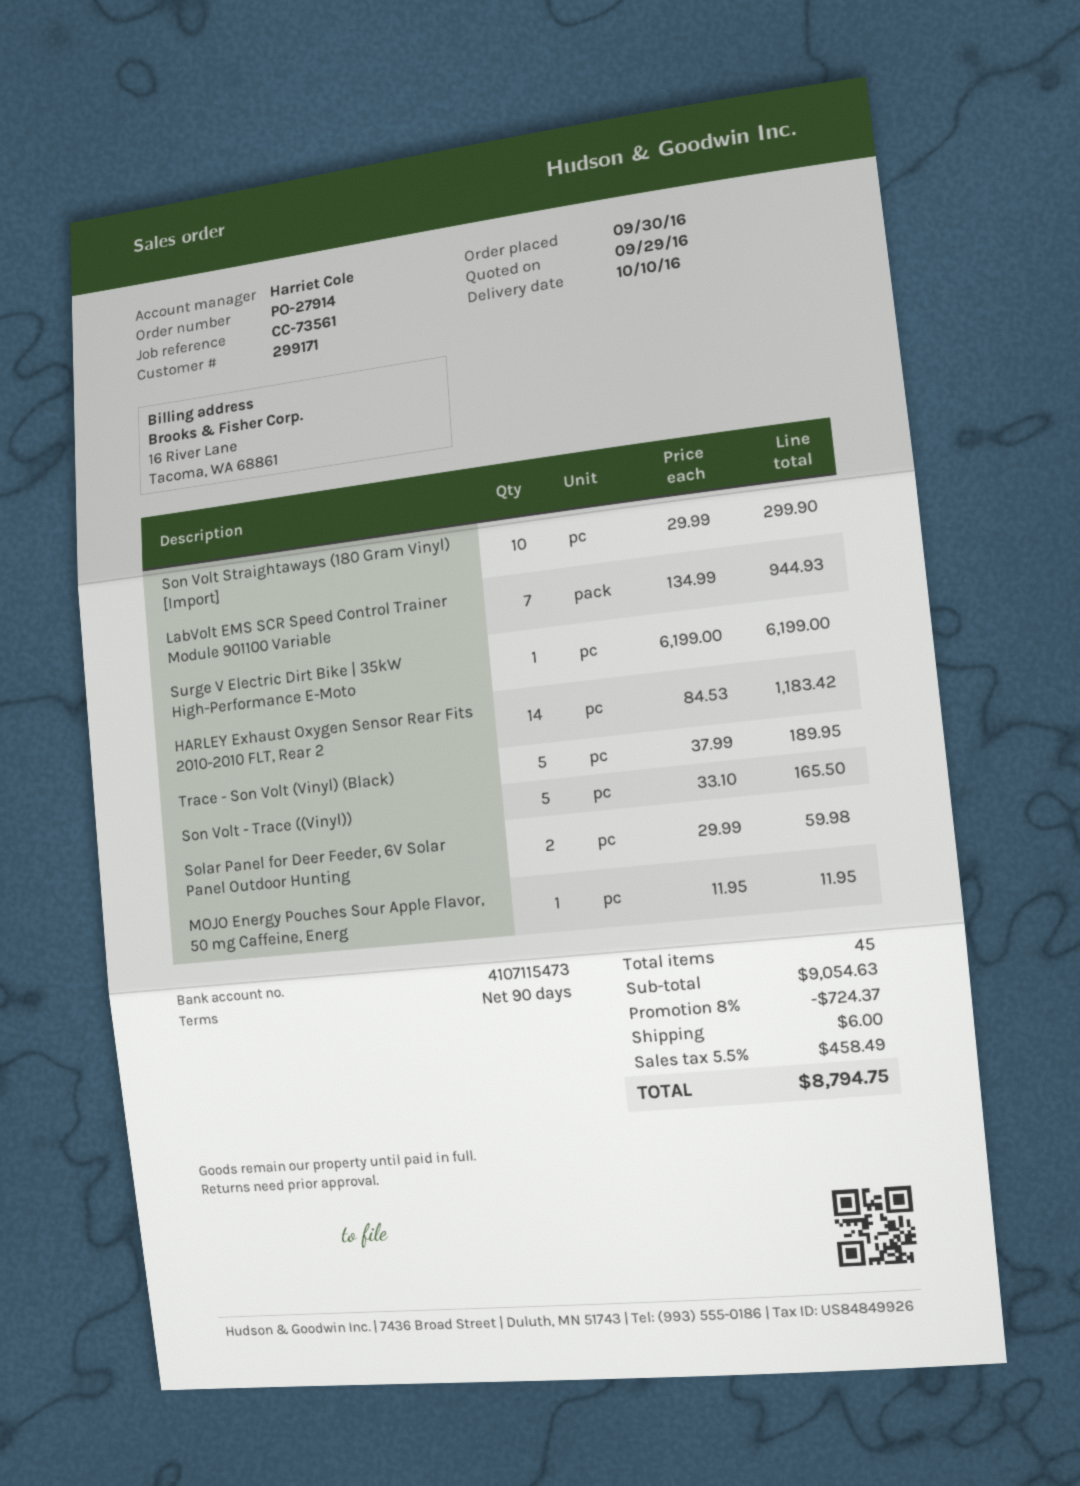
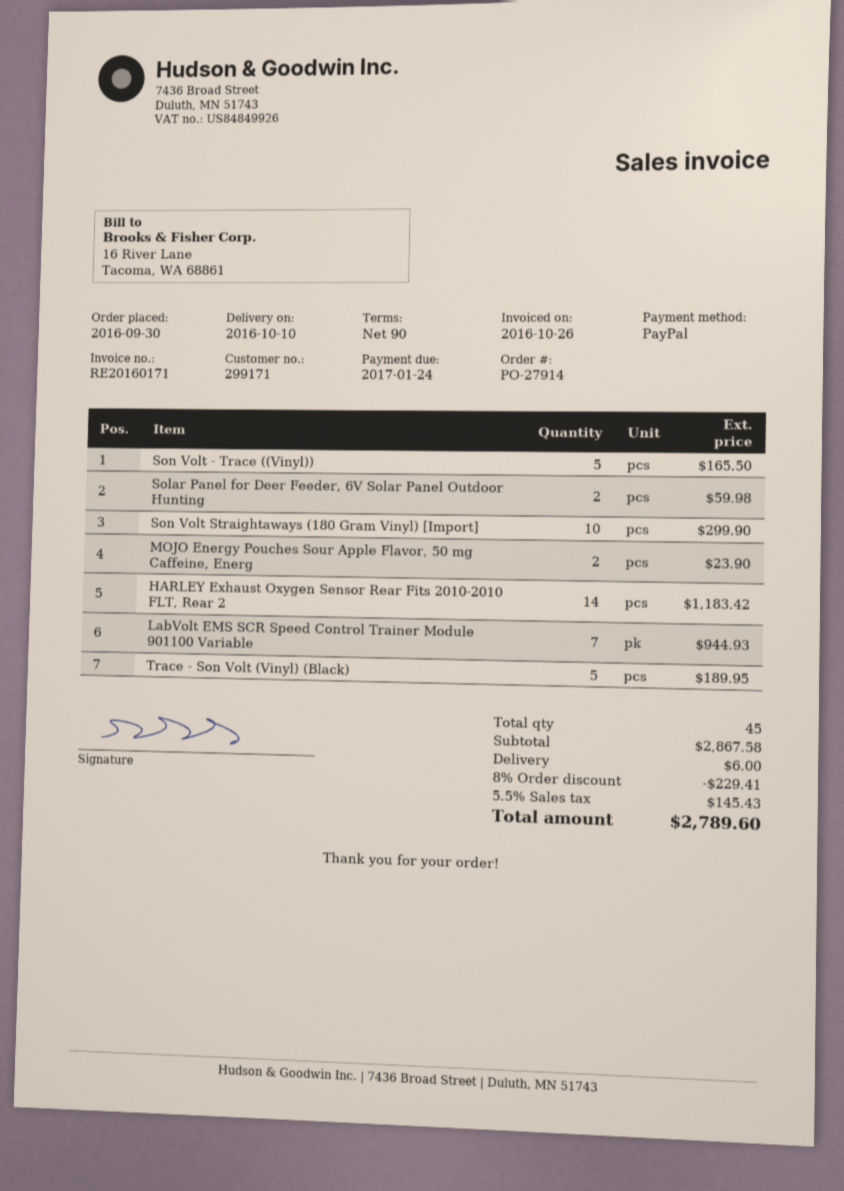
Surge V Electric Dirt Bike | 35kW High-Performance E-Moto: 1 for 6199.00 -> none
MOJO Energy Pouches Sour Apple Flavor, 50 mg Caffeine, Energ: 1 for 11.95 -> 2 for 23.90
subtotal: 9054.63 -> 2867.58
discount: 8% = 724.37 -> 8% = 229.41
tax: 5.5% = 458.49 -> 5.5% = 145.43
total: 8794.75 -> 2789.60

